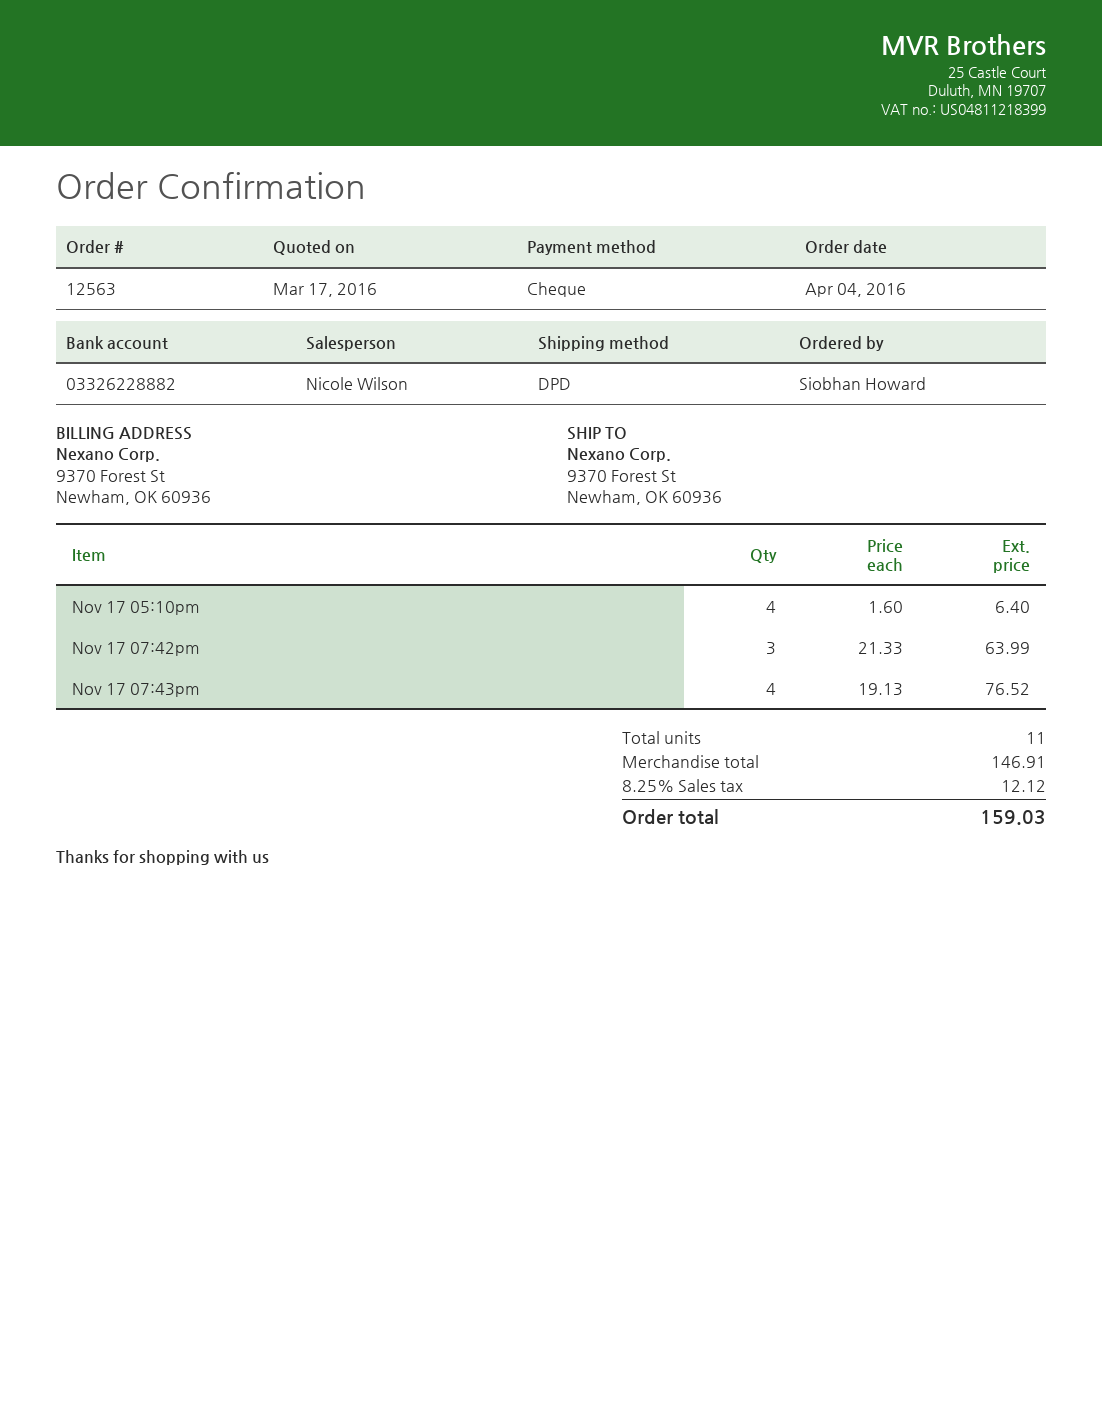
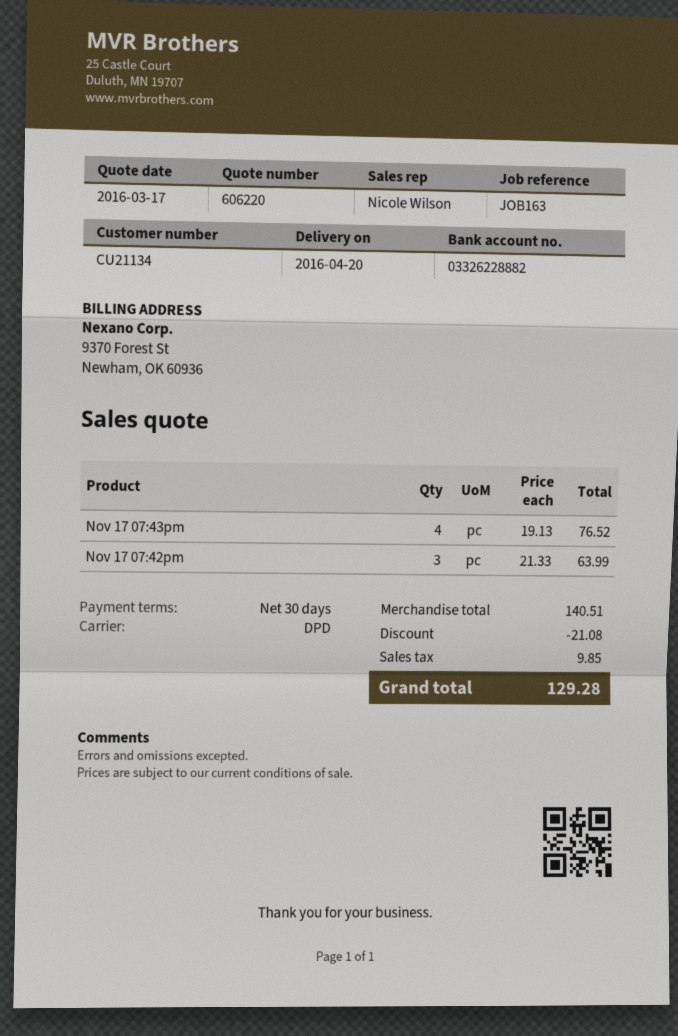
Nov 17 05:10pm: 4 x 1.60 = 6.40 -> none
subtotal: 146.91 -> 140.51
discount: none -> 21.08
tax: 12.12 -> 9.85
total: 159.03 -> 129.28

